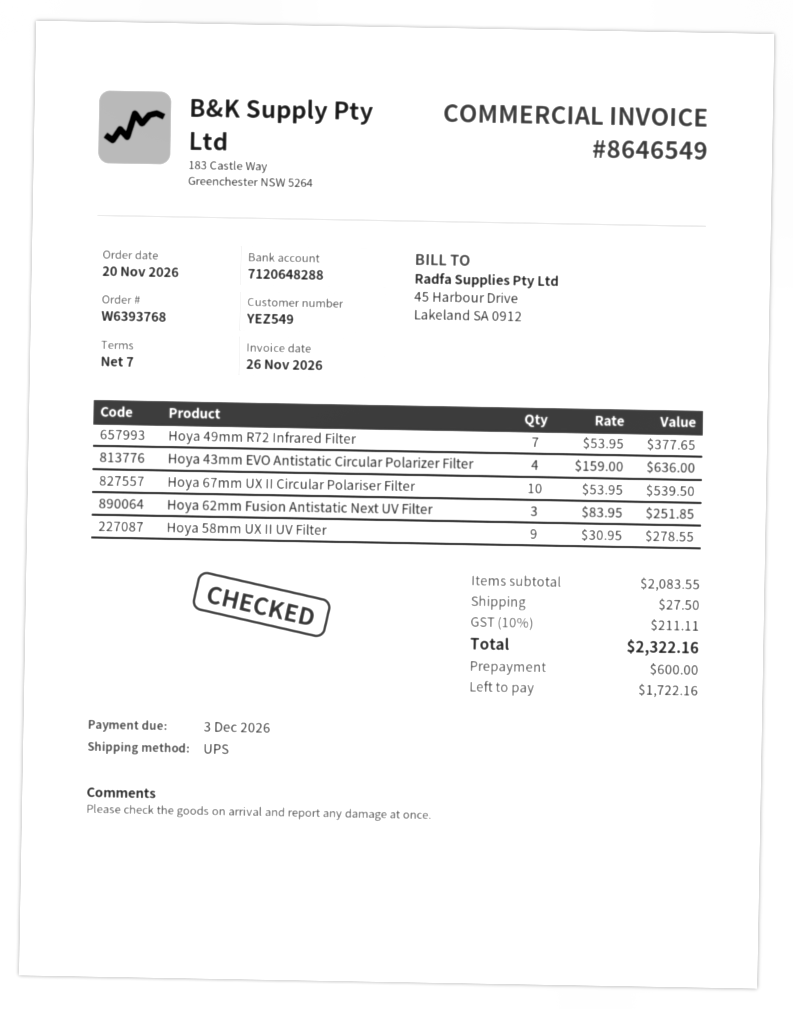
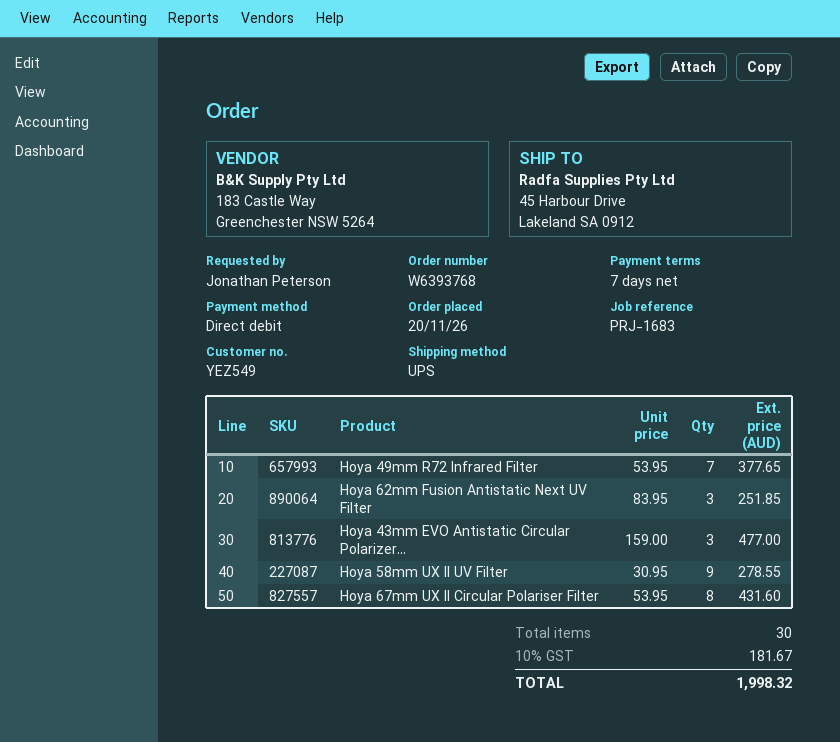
Hoya 43mm EVO Antistatic Circular Polarizer Filter: 4 x 159.00 = 636.00 -> 3 x 159.00 = 477.00
Hoya 67mm UX II Circular Polariser Filter: 10 x 53.95 = 539.50 -> 8 x 53.95 = 431.60
shipping: 27.50 -> none
tax: 10% = 211.11 -> 10% = 181.67
total: 2322.16 -> 1998.32

